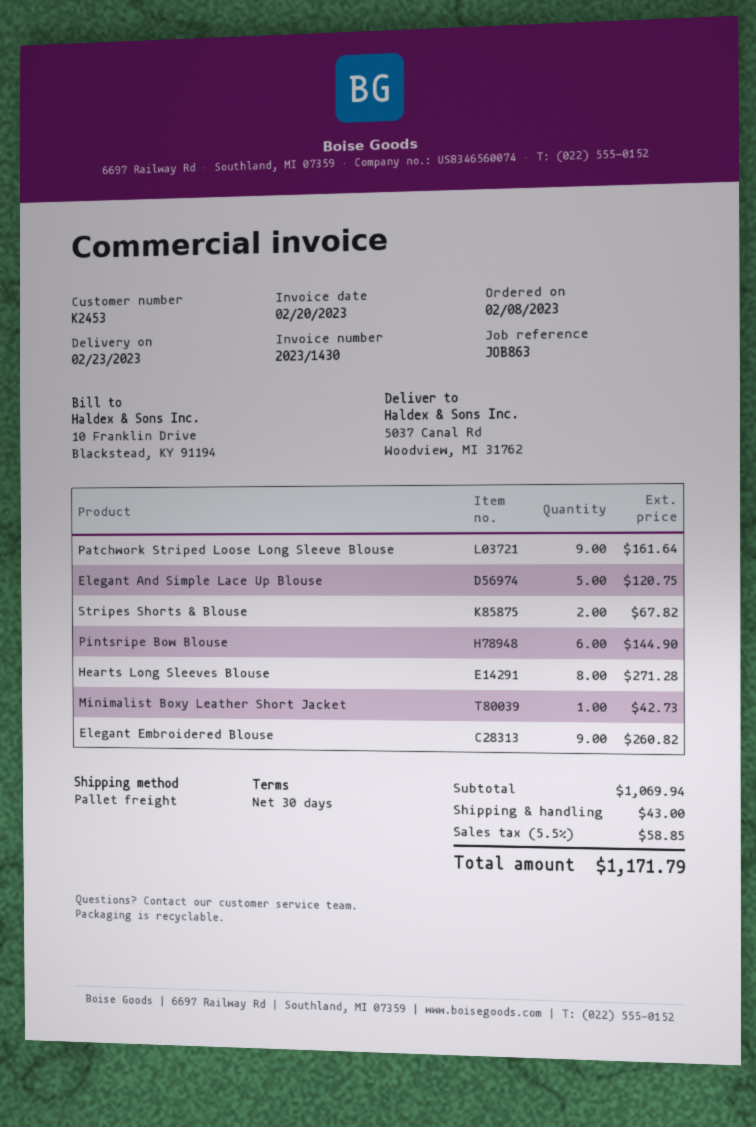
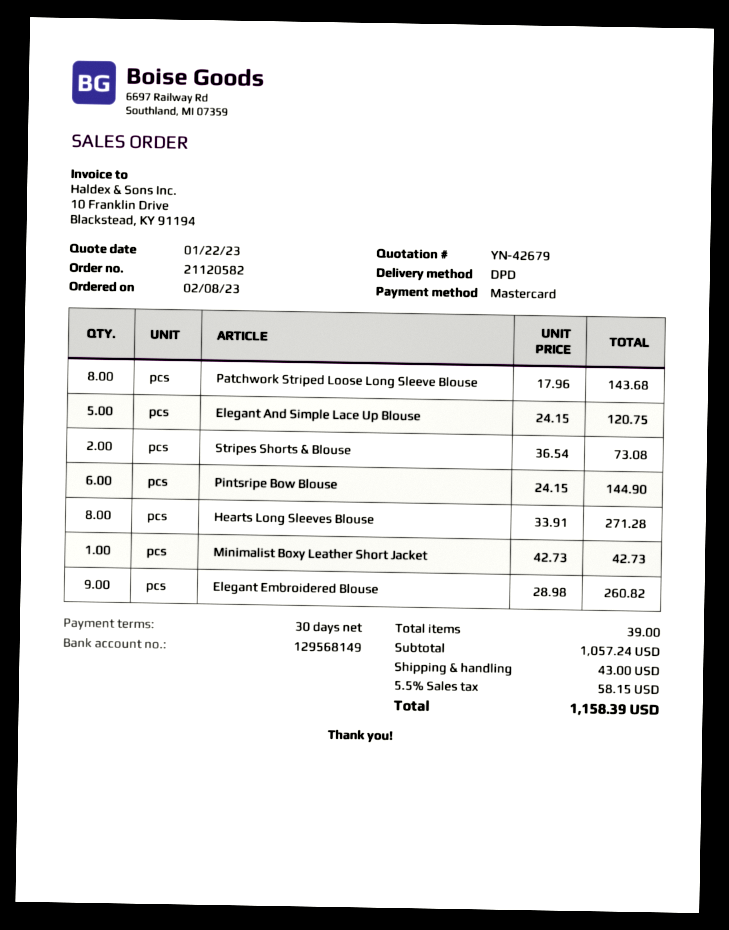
shipping method: pallet freight -> DPD
Patchwork Striped Loose Long Sleeve Blouse: 9 for 161.64 -> 8 for 143.68
Stripes Shorts & Blouse: 2 for 67.82 -> 2 for 73.08
subtotal: 1069.94 -> 1057.24
tax: 5.5% = 58.85 -> 5.5% = 58.15
total: 1171.79 -> 1158.39

